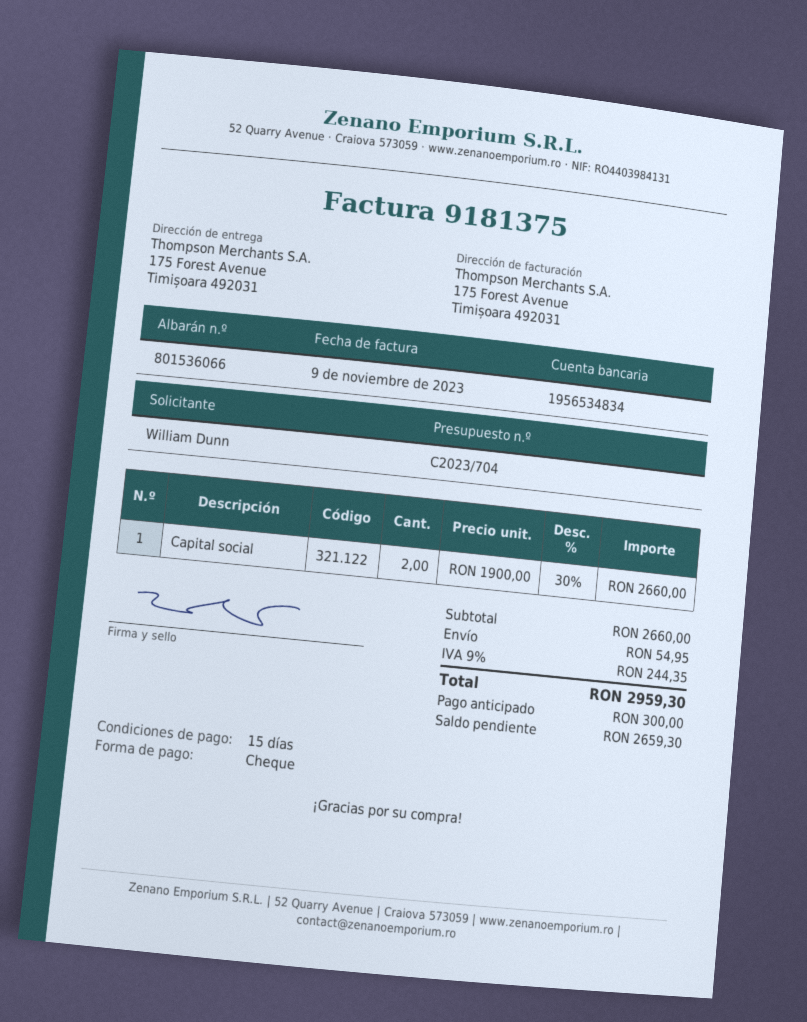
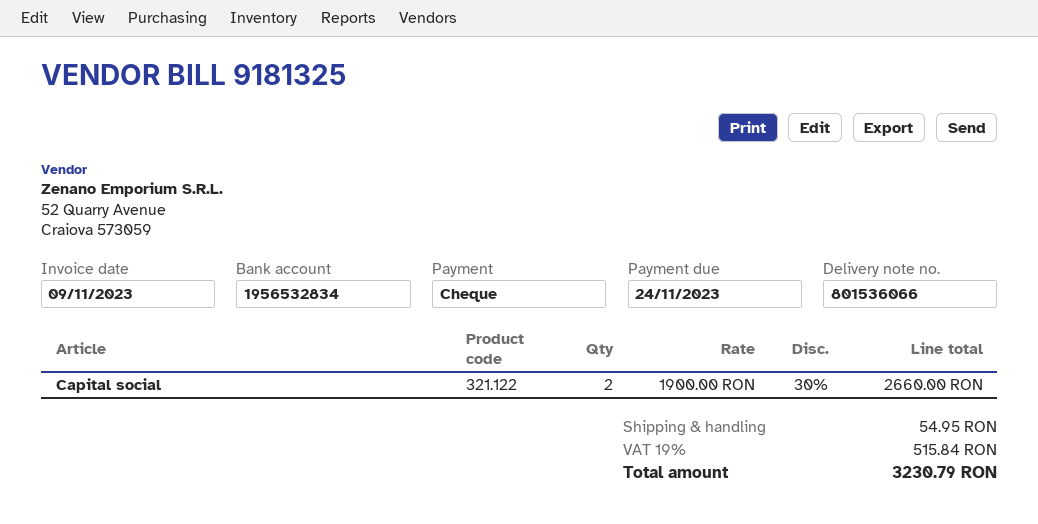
invoice number: 9181375 -> 9181325
bank account: 1956534834 -> 1956532834
tax: 9% = 244.35 -> 19% = 515.84
total: 2959.30 -> 3230.79

